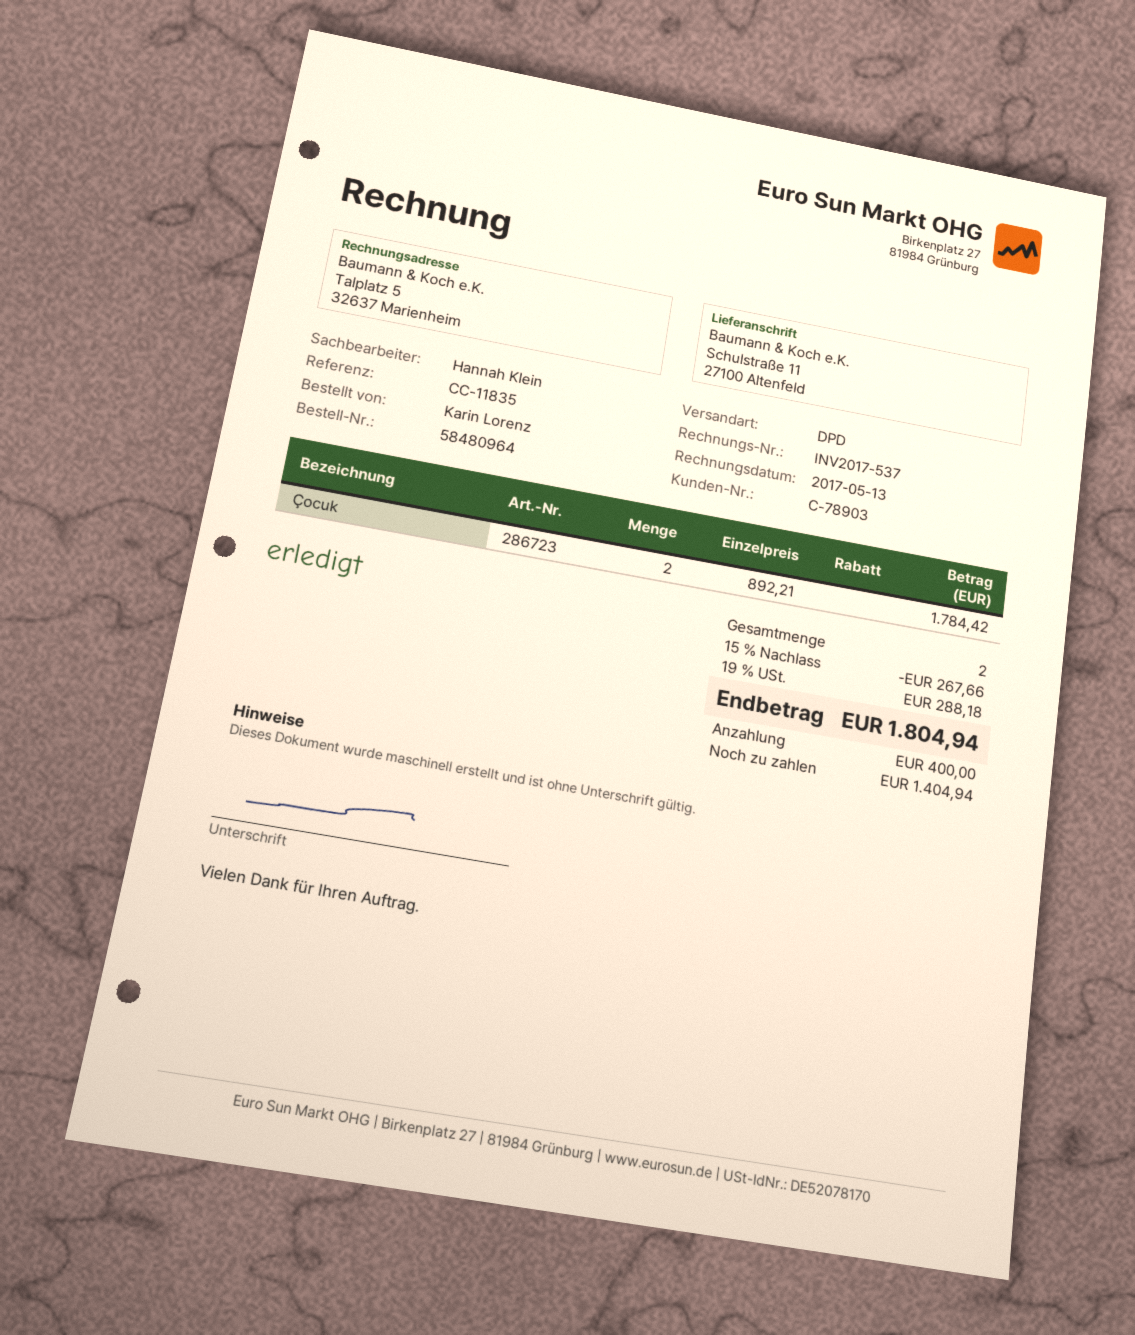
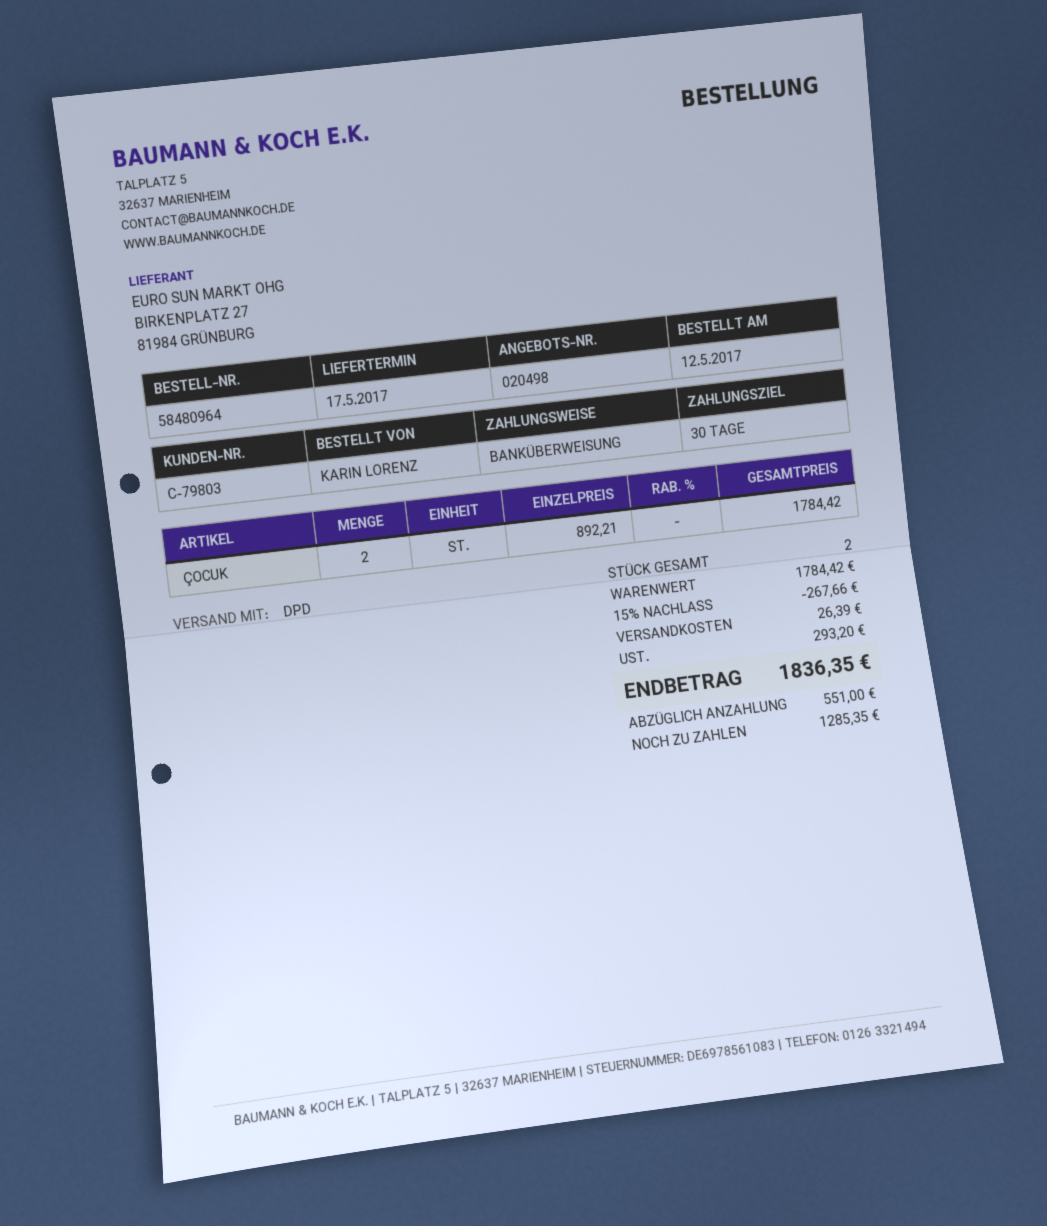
customer number: C-78903 -> C-79803
shipping: none -> 26.39
tax: 288.18 -> 293.20
total: 1804.94 -> 1836.35
deposit: 400.00 -> 551.00
balance: 1404.94 -> 1285.35

